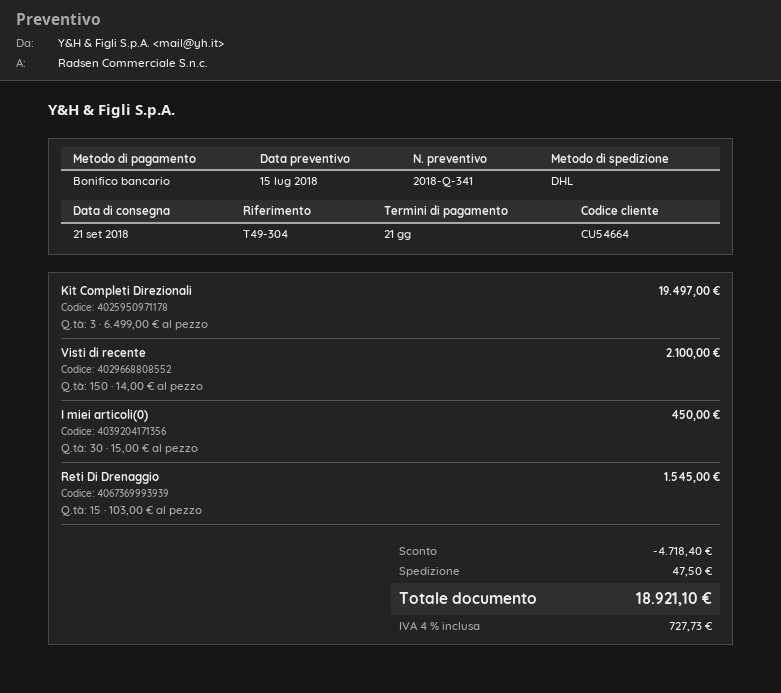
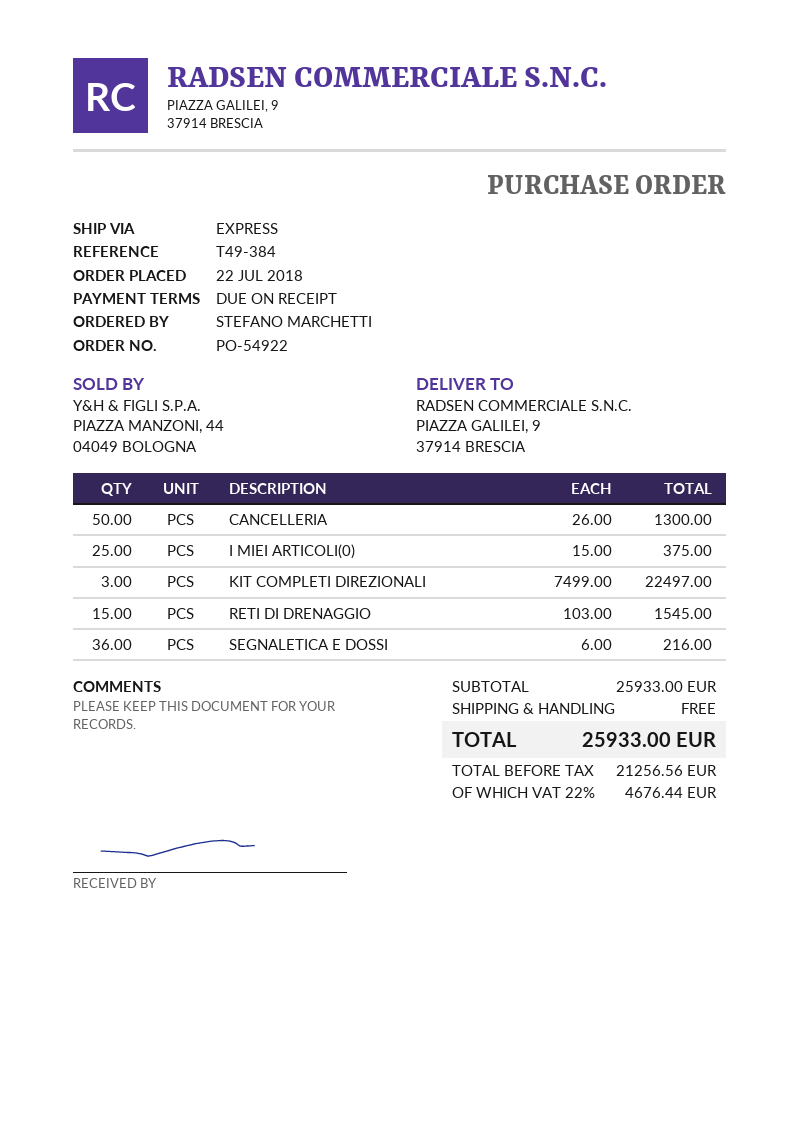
payment terms: 21 days -> on receipt
reference: T49-304 -> T49-384
shipping method: DHL -> express
Kit Completi Direzionali: 3 x 6499.00 = 19497.00 -> 3 x 7499.00 = 22497.00
Visti di recente: 150 x 14.00 = 2100.00 -> none
I miei articoli(0): 30 x 15.00 = 450.00 -> 25 x 15.00 = 375.00
CANCELLERIA: none -> 50 x 26.00 = 1300.00
SEGNALETICA E DOSSI: none -> 36 x 6.00 = 216.00
discount: 4718.40 -> none
shipping: 47.50 -> 0.00
tax: 4% = 727.73 -> 22% = 4676.44
total: 18921.10 -> 25933.00

